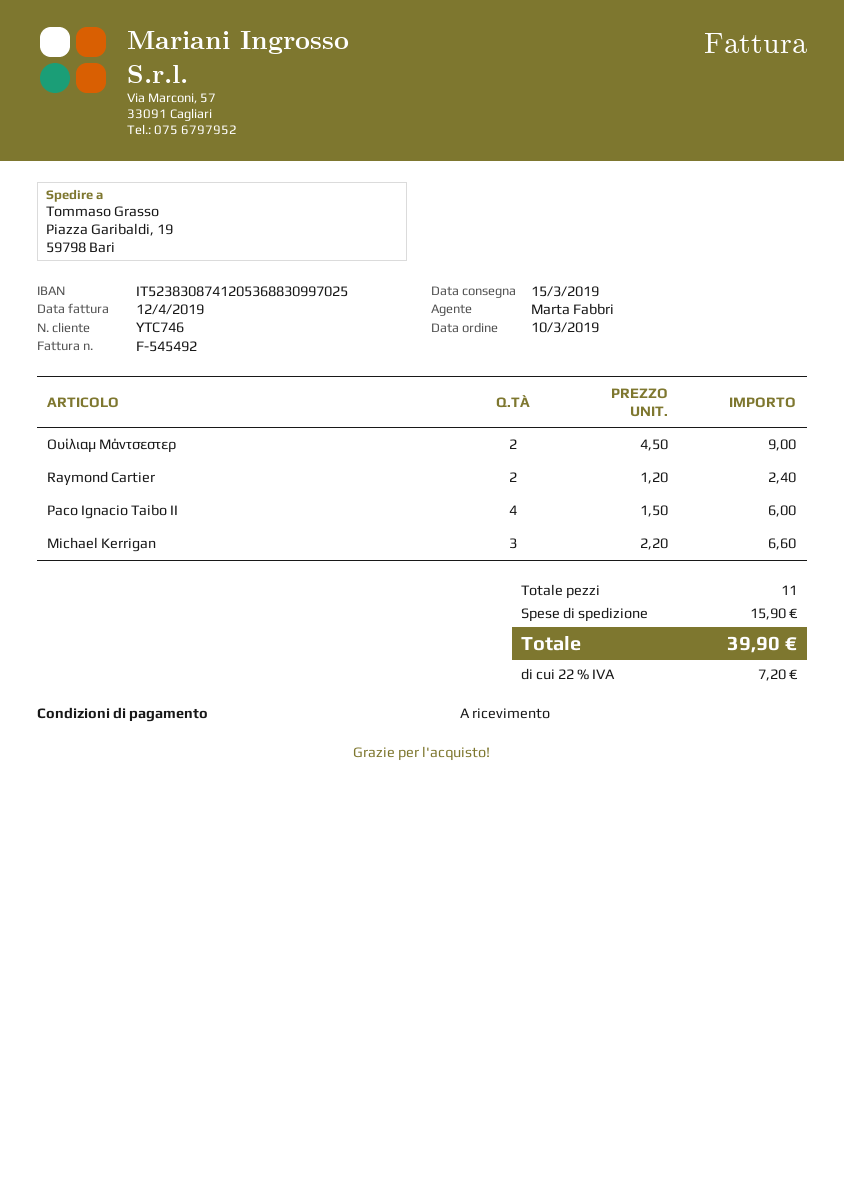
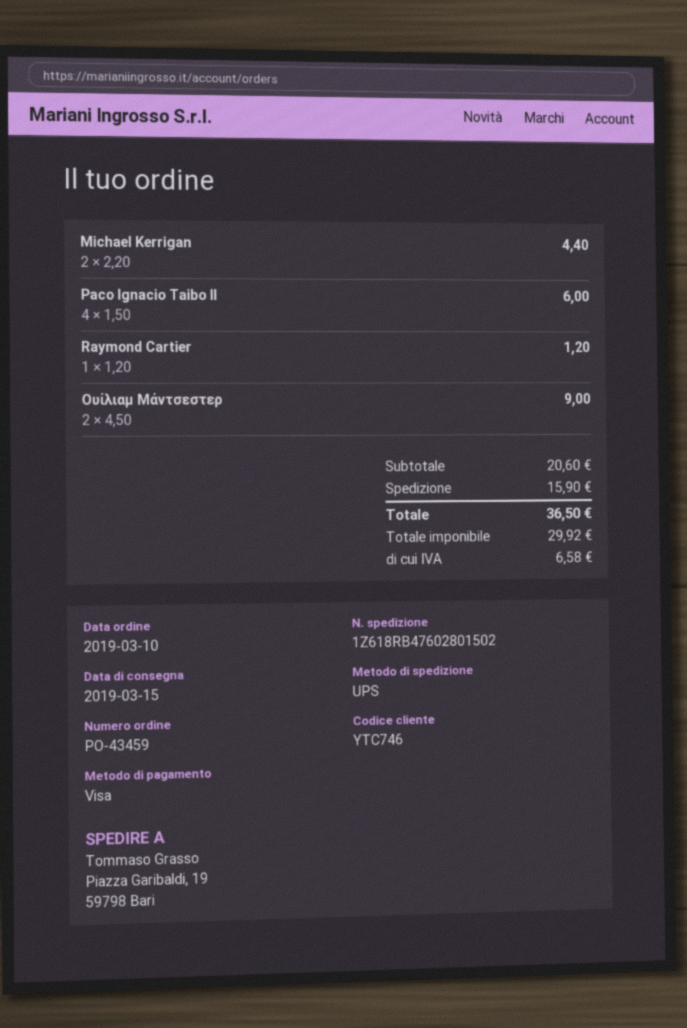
Raymond Cartier: 2 x 1.20 = 2.40 -> 1 x 1.20 = 1.20
Michael Kerrigan: 3 x 2.20 = 6.60 -> 2 x 2.20 = 4.40
tax: 7.20 -> 6.58
total: 39.90 -> 36.50

